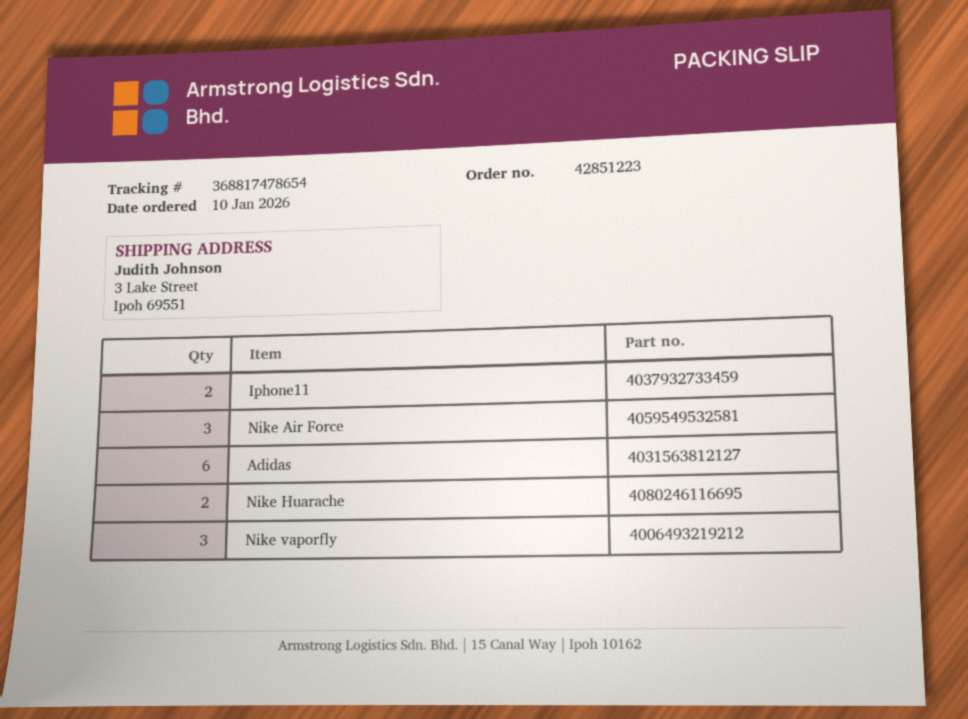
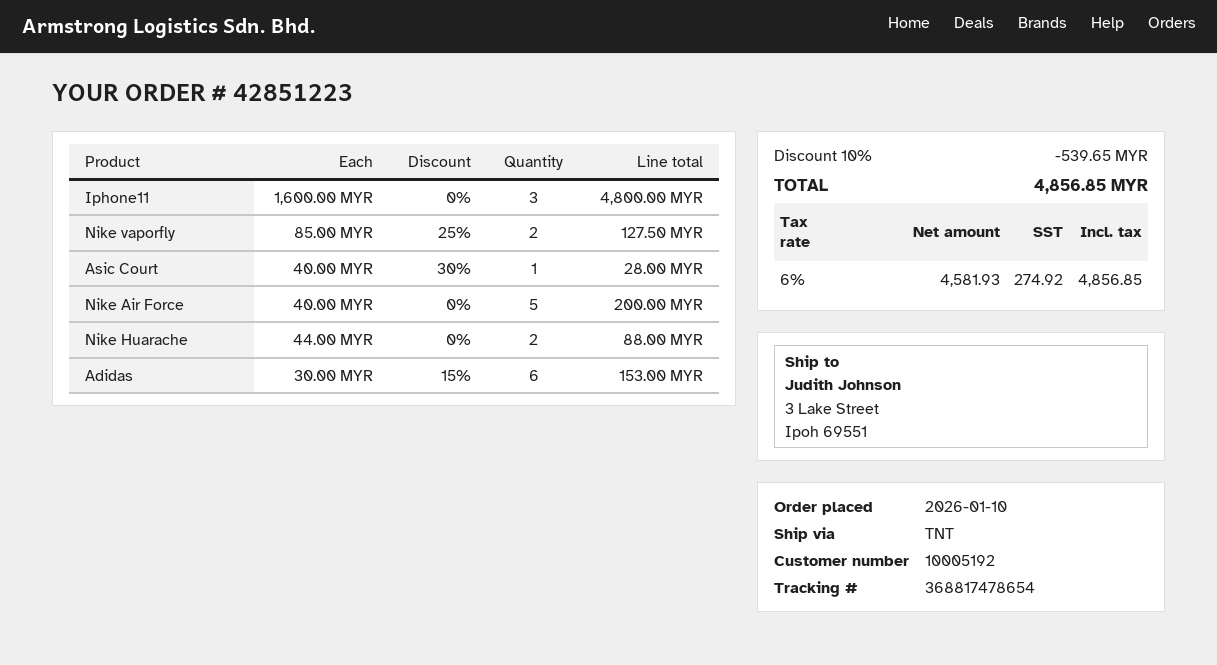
Iphone11: 2 -> 3
Nike Air Force: 3 -> 5
Nike vaporfly: 3 -> 2
Asic Court: none -> 1

